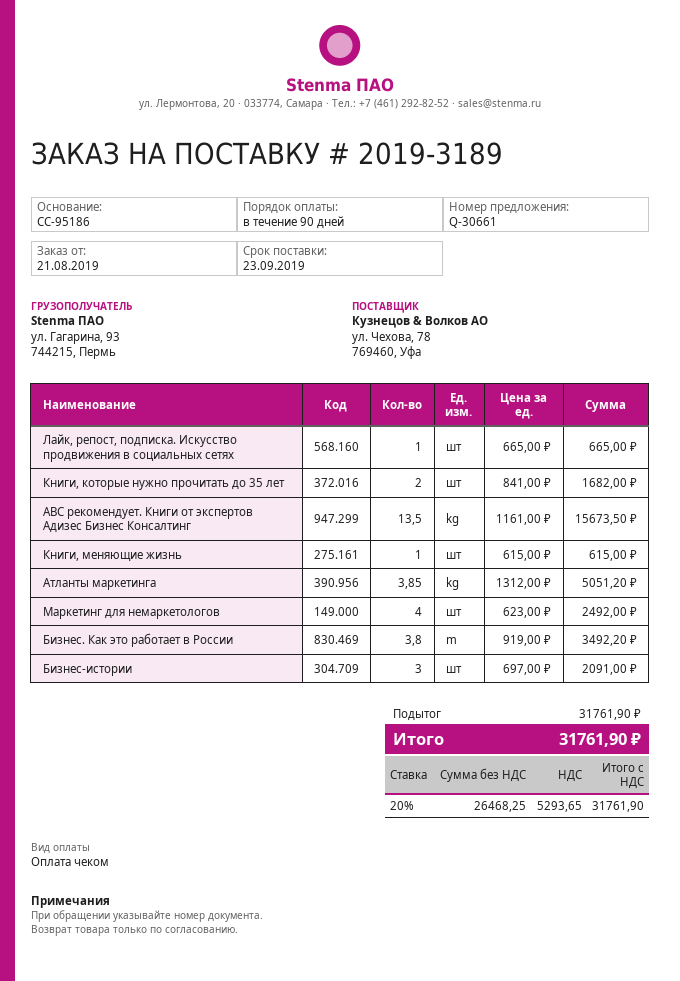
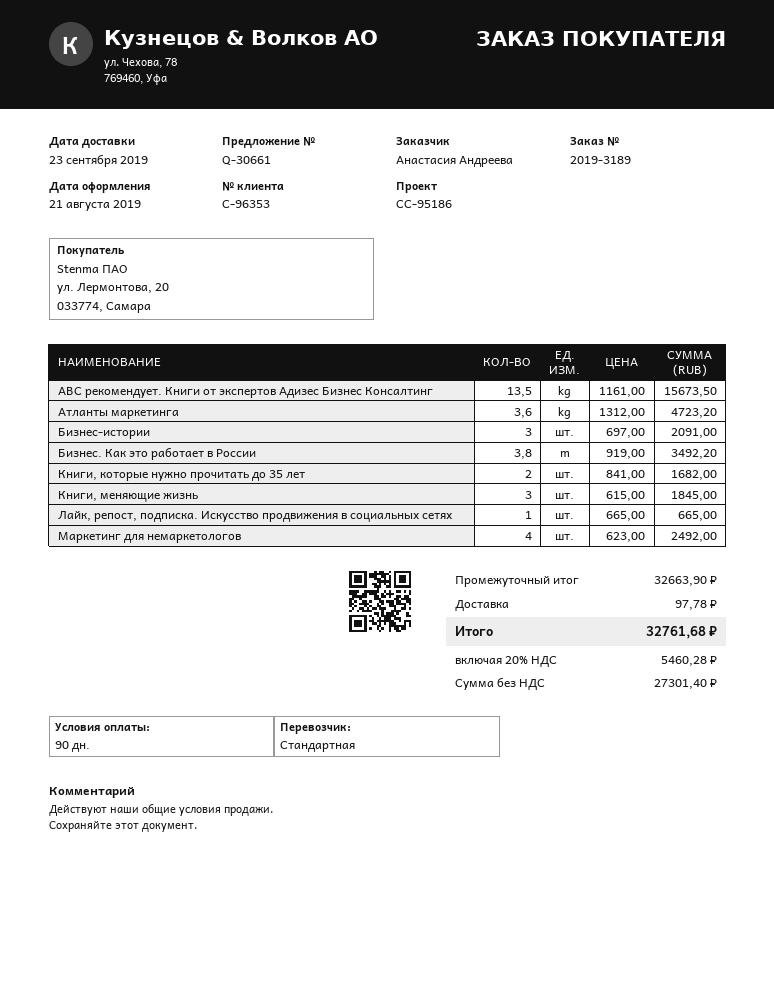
Книги, меняющие жизнь: 1 x 615.00 = 615.00 -> 3 x 615.00 = 1845.00
Атланты маркетинга: 3.85 x 1312.00 = 5051.20 -> 3.6 x 1312.00 = 4723.20
subtotal: 31761.90 -> 32663.90
shipping: none -> 97.78
net: 26468.25 -> 27301.40
tax: 20% = 5293.65 -> 20% = 5460.28
total: 31761.90 -> 32761.68

